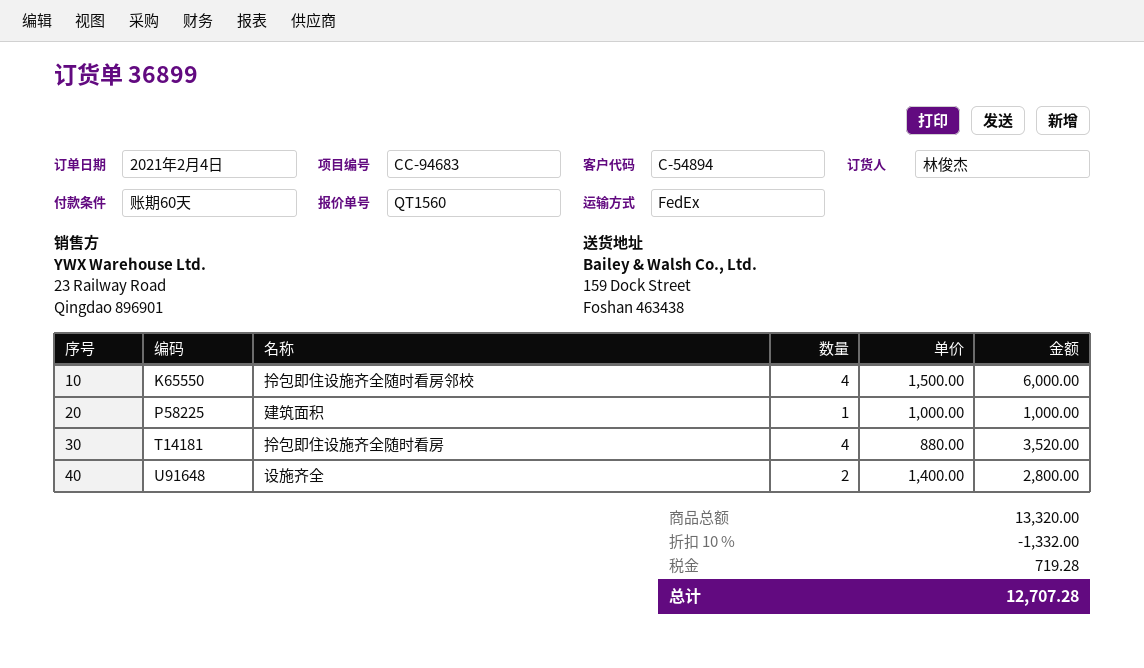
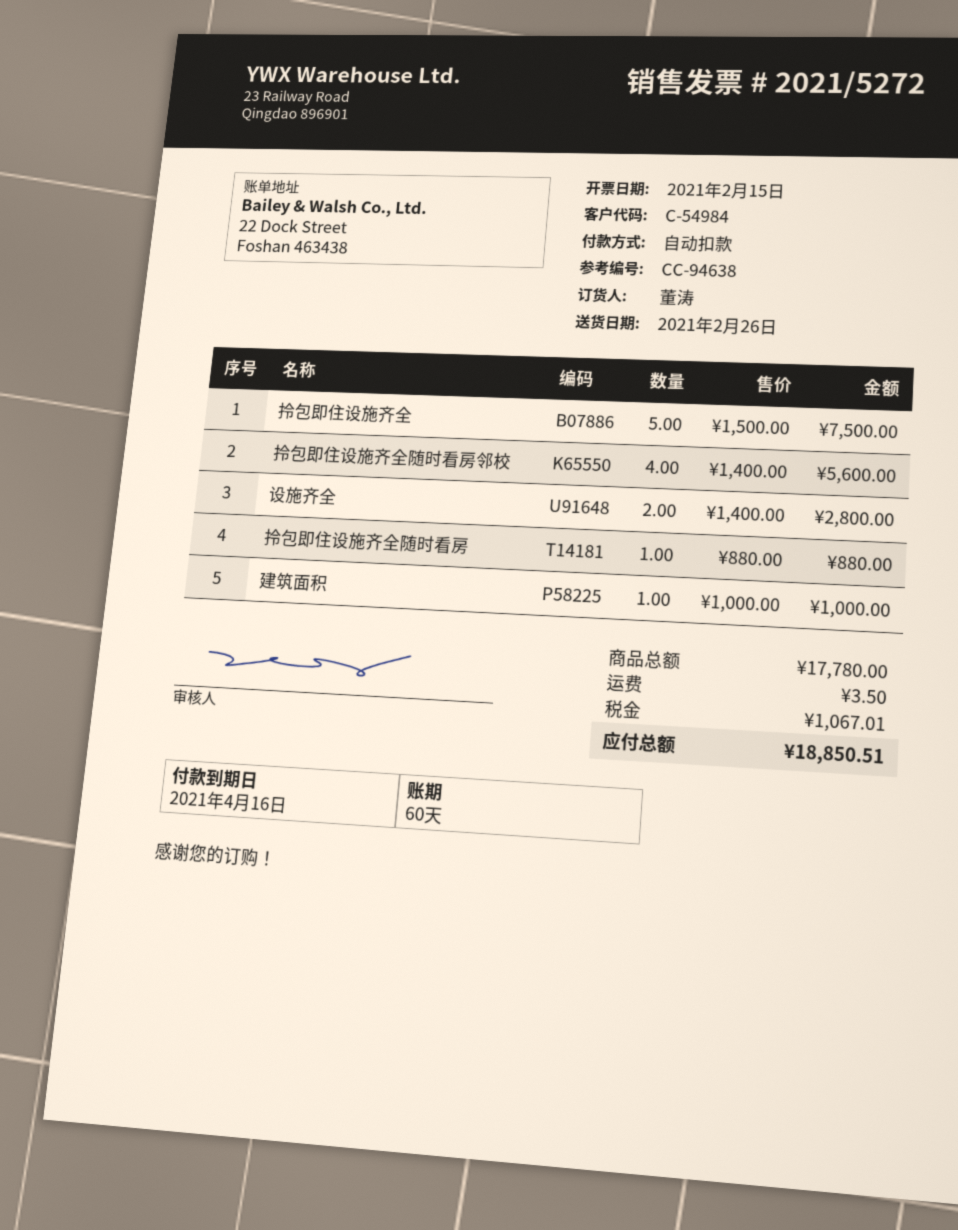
customer number: C-54894 -> C-54984
reference: CC-94683 -> CC-94638
ordered by: 林俊杰 -> 董涛
拎包即住设施齐全随时看房邻校: 4 x 1500.00 = 6000.00 -> 4 x 1400.00 = 5600.00
拎包即住设施齐全随时看房: 4 x 880.00 = 3520.00 -> 1 x 880.00 = 880.00
拎包即住设施齐全: none -> 5 x 1500.00 = 7500.00
subtotal: 13320.00 -> 17780.00
discount: 10% = 1332.00 -> none
shipping: none -> 3.50
tax: 719.28 -> 1067.01
total: 12707.28 -> 18850.51

